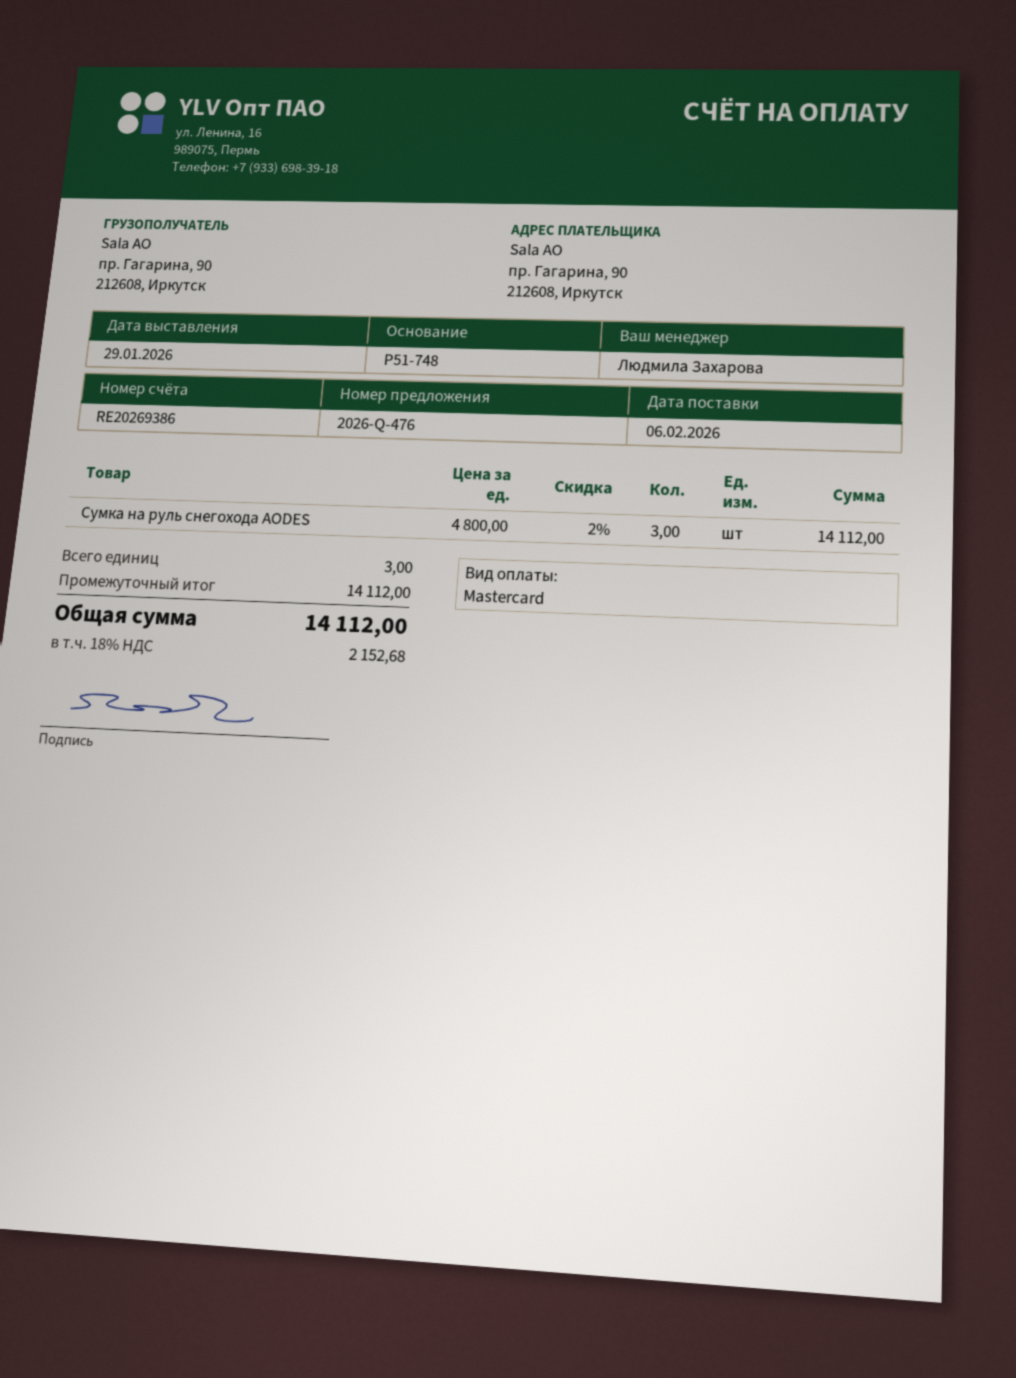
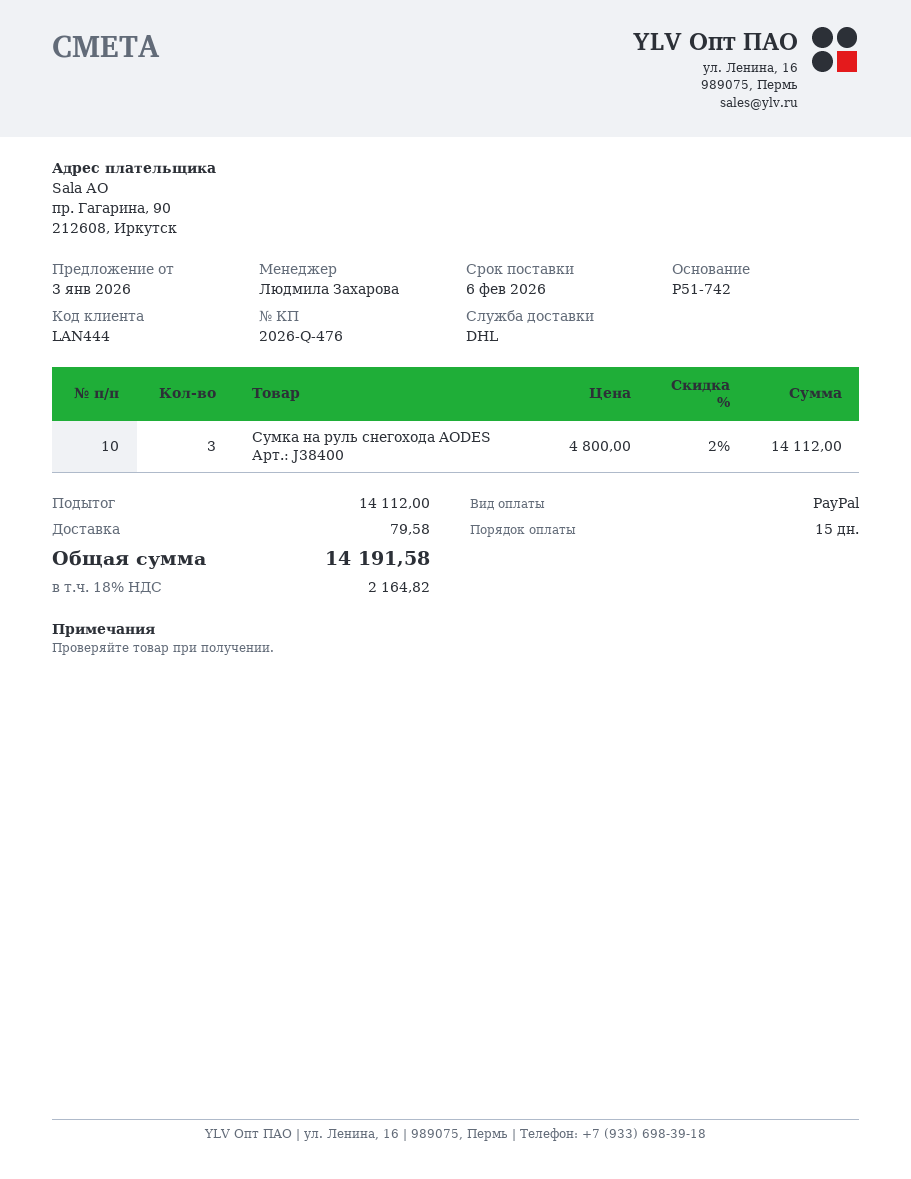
reference: P51-748 -> P51-742
payment method: Mastercard -> PayPal
shipping: none -> 79.58
tax: 18% = 2152.68 -> 18% = 2164.82
total: 14112.00 -> 14191.58

